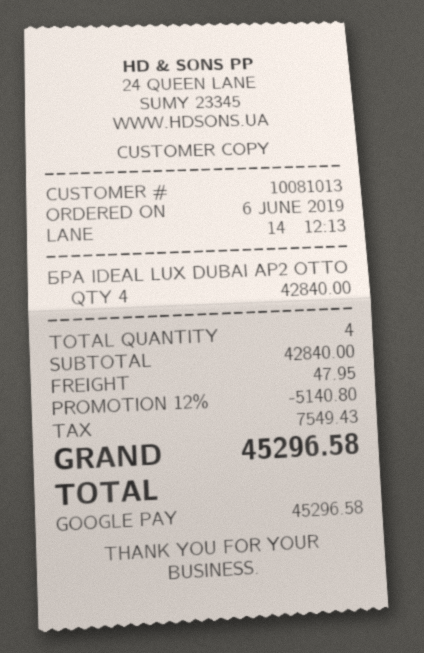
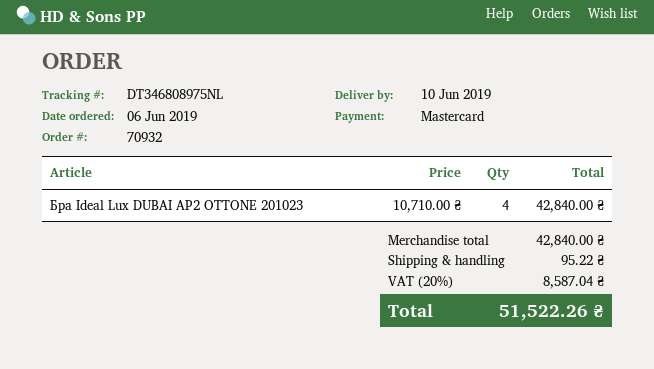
payment method: Google Pay -> Mastercard
discount: 12% = 5140.80 -> none
shipping: 47.95 -> 95.22
tax: 7549.43 -> 8587.04
total: 45296.58 -> 51522.26

